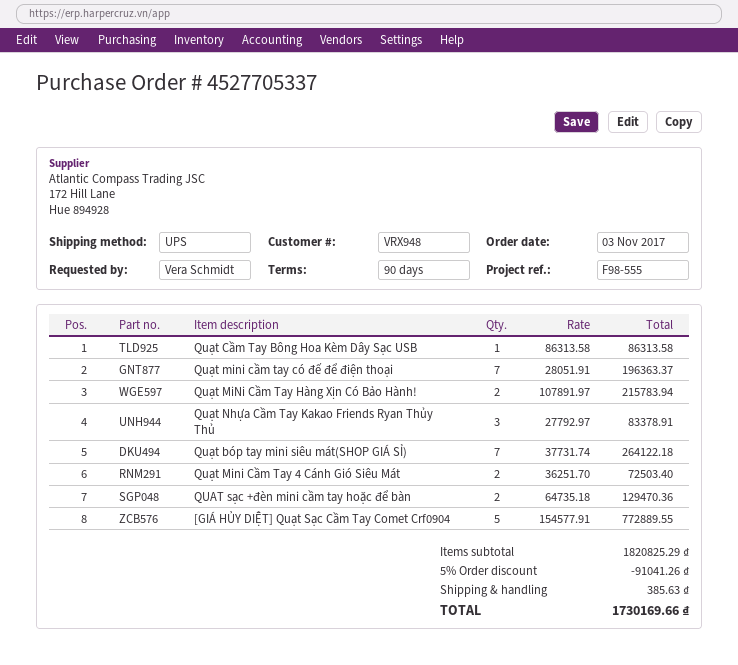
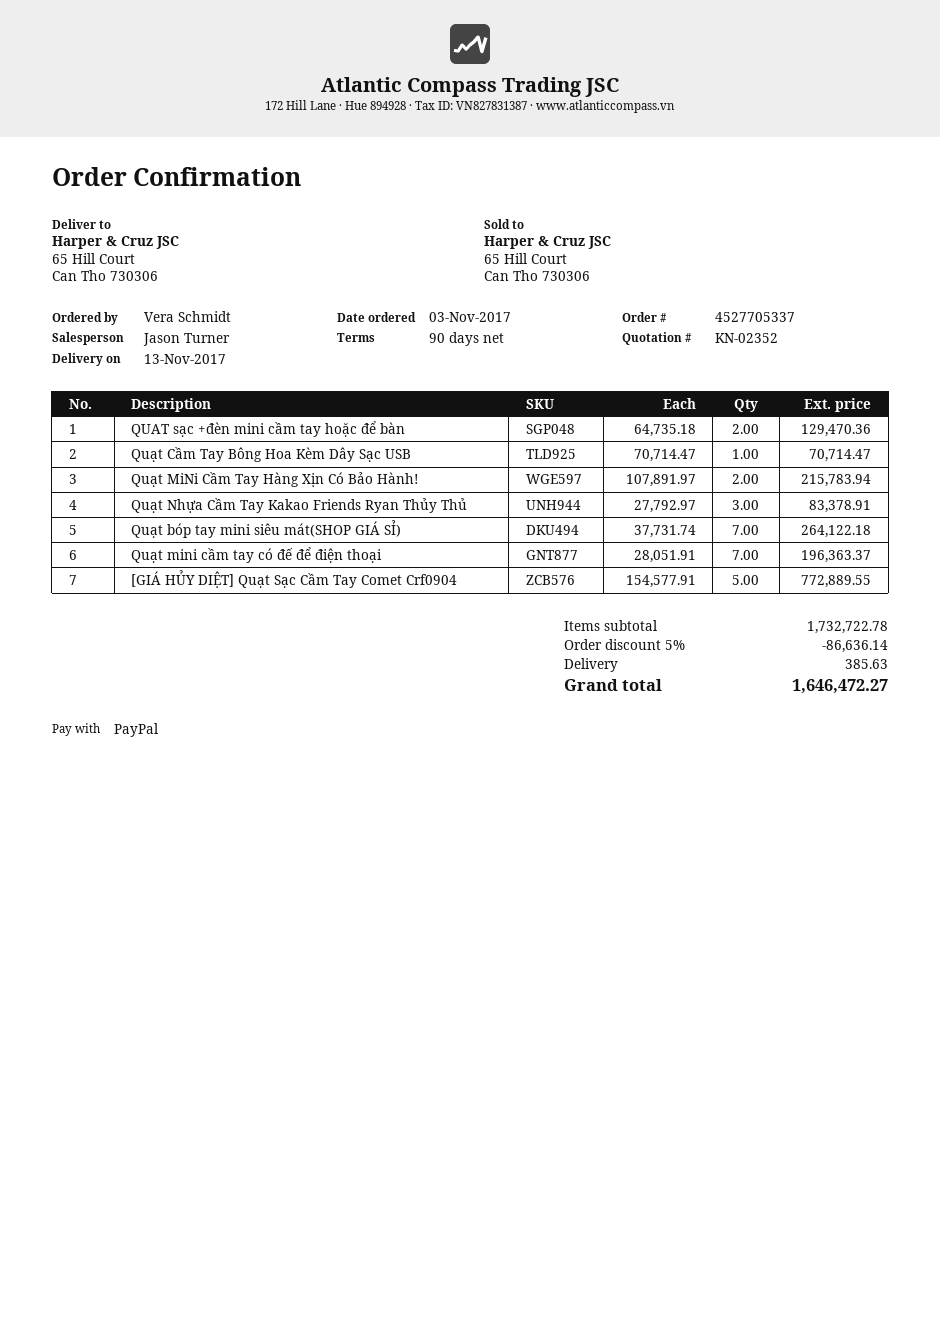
Quạt Cầm Tay Bông Hoa Kèm Dây Sạc USB: 1 x 86313.58 = 86313.58 -> 1 x 70714.47 = 70714.47
Quạt Mini Cầm Tay 4 Cánh Gió Siêu Mát: 2 x 36251.70 = 72503.40 -> none
subtotal: 1820825.29 -> 1732722.78
discount: 5% = 91041.26 -> 5% = 86636.14
total: 1730169.66 -> 1646472.27

